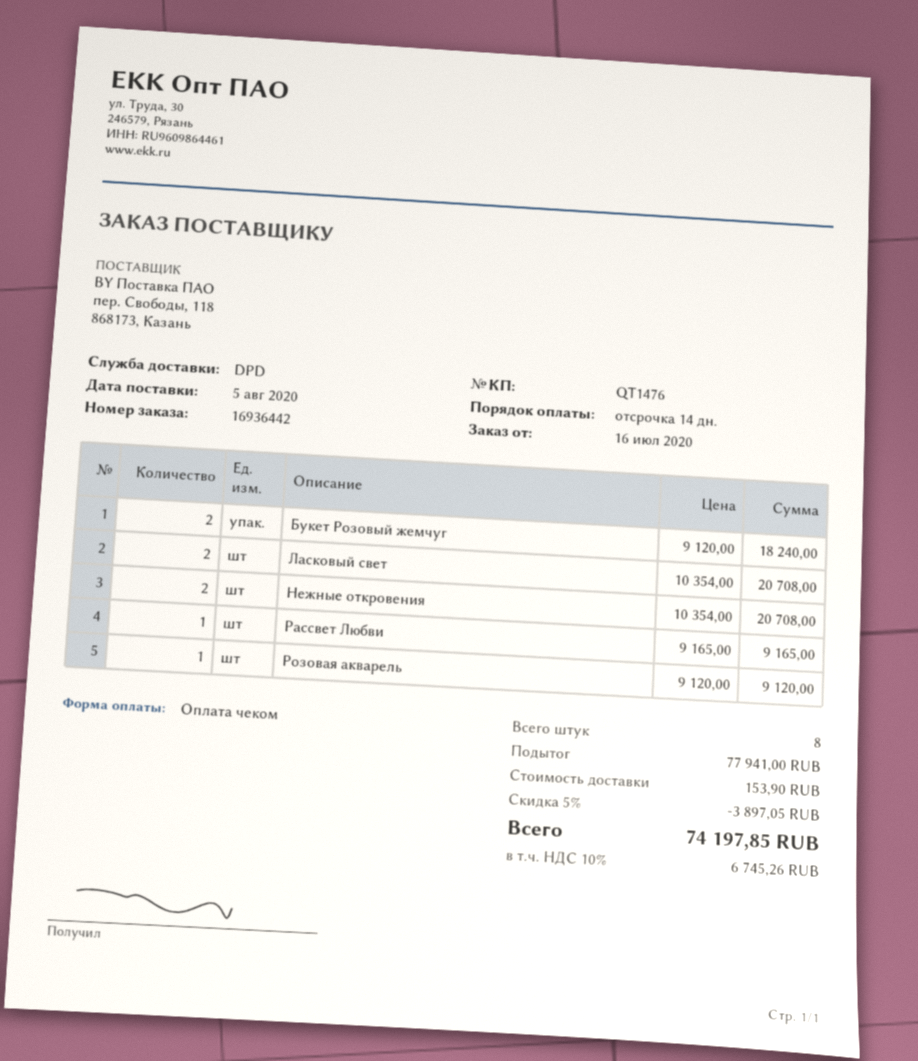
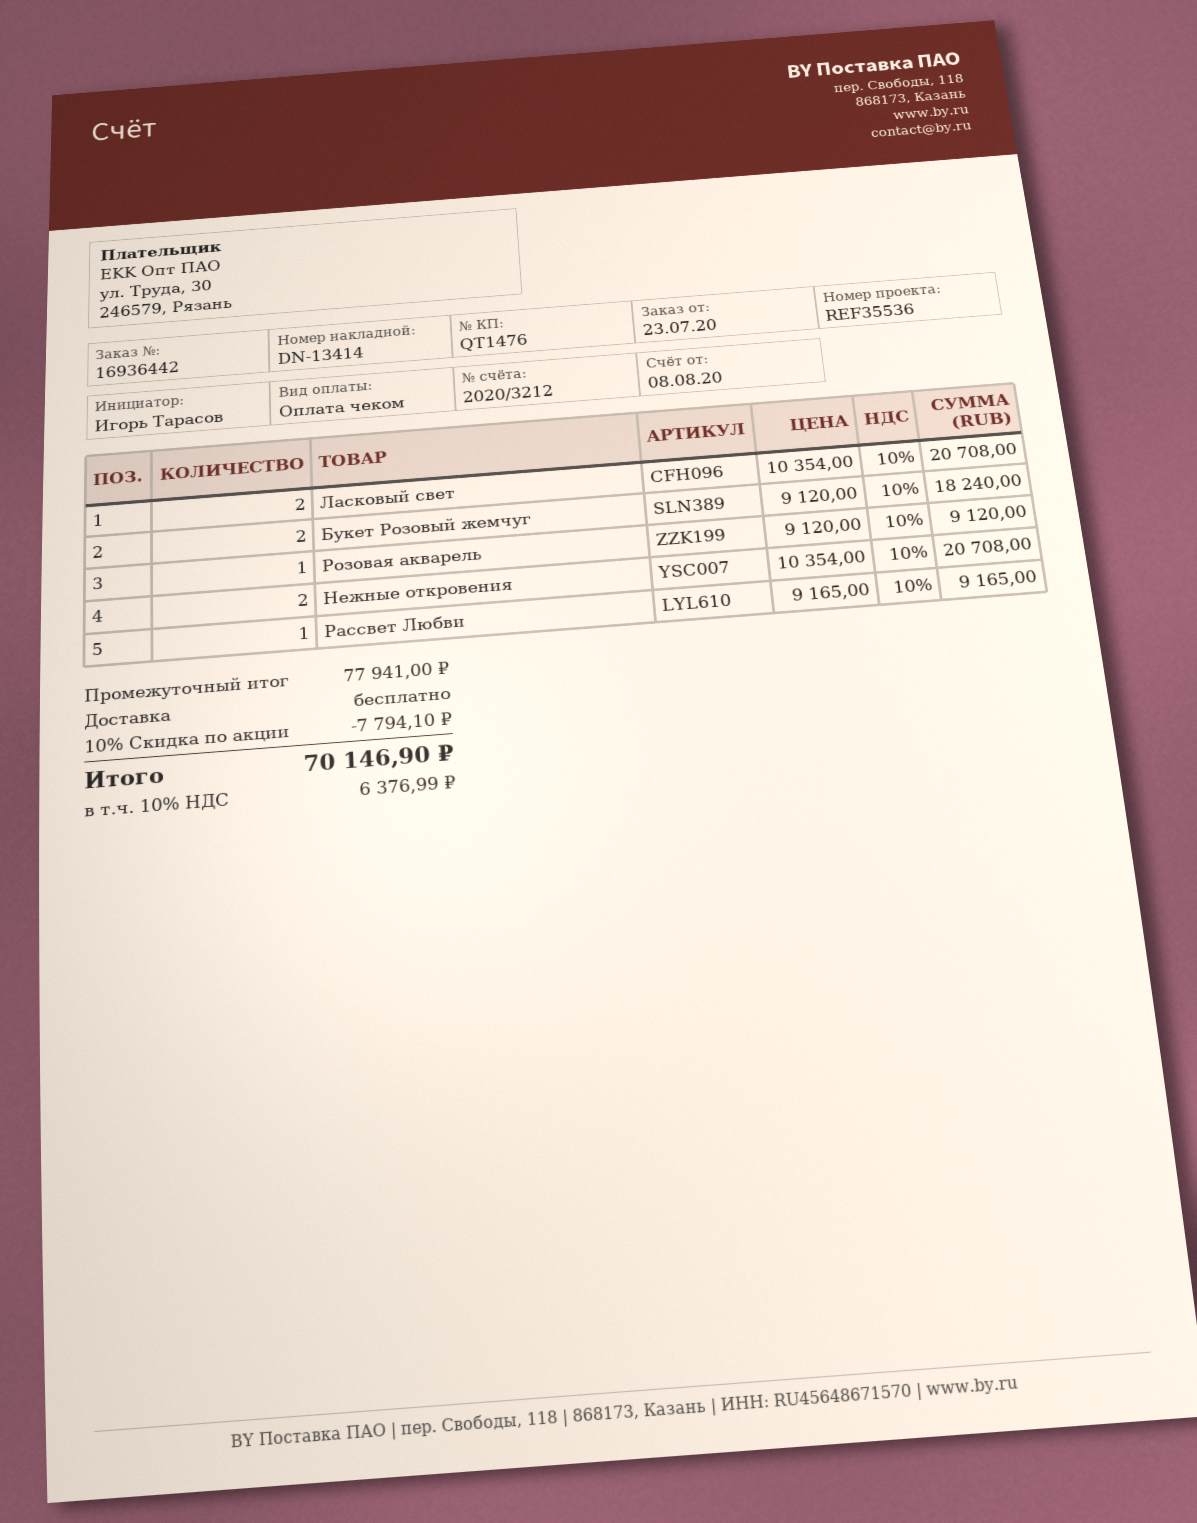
order date: 2020-07-16 -> 2020-07-23
discount: 5% = 3897.05 -> 10% = 7794.10
shipping: 153.90 -> 0.00
tax: 10% = 6745.26 -> 10% = 6376.99
total: 74197.85 -> 70146.90

